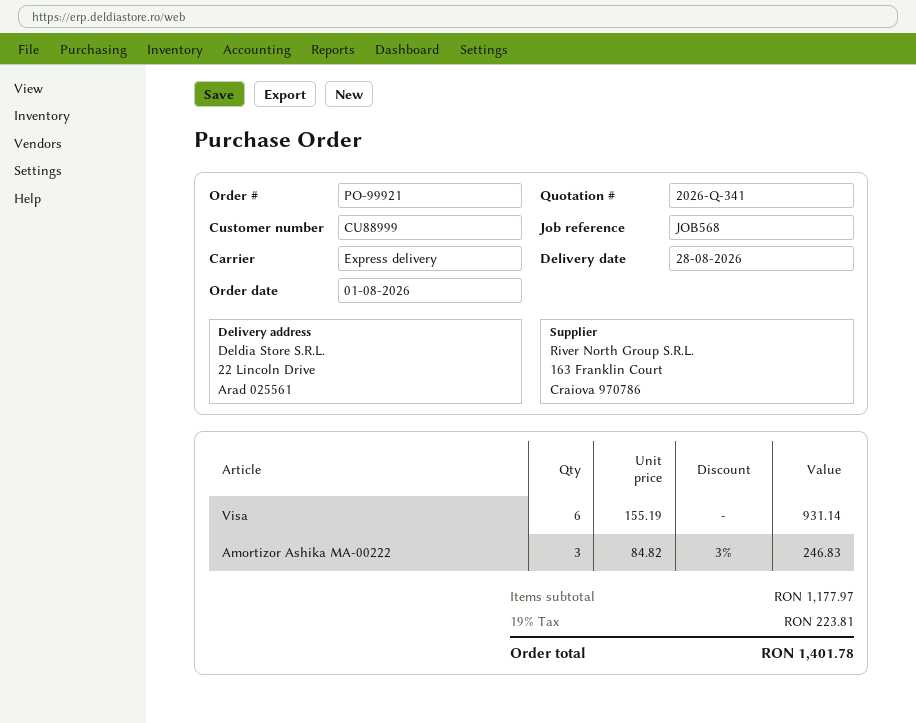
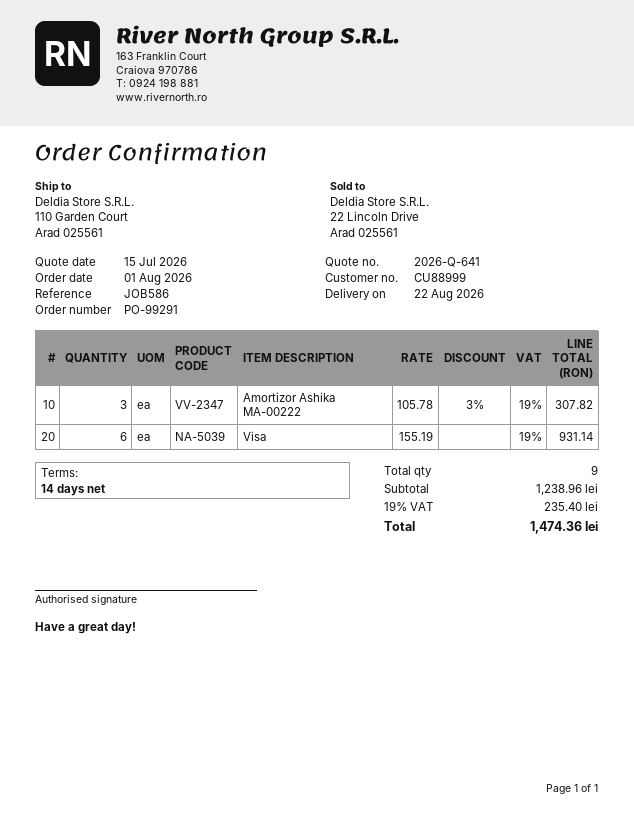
quote number: 2026-Q-341 -> 2026-Q-641
order number: PO-99921 -> PO-99291
delivery date: 2026-08-28 -> 2026-08-22
reference: JOB568 -> JOB586
ship to: 22 Lincoln Drive, Arad 025561 -> 110 Garden Court, Arad 025561
Amortizor Ashika MA-00222: 3 x 84.82 - 3% = 246.83 -> 3 x 105.78 - 3% = 307.82
subtotal: 1177.97 -> 1238.96
tax: 19% = 223.81 -> 19% = 235.40
total: 1401.78 -> 1474.36

